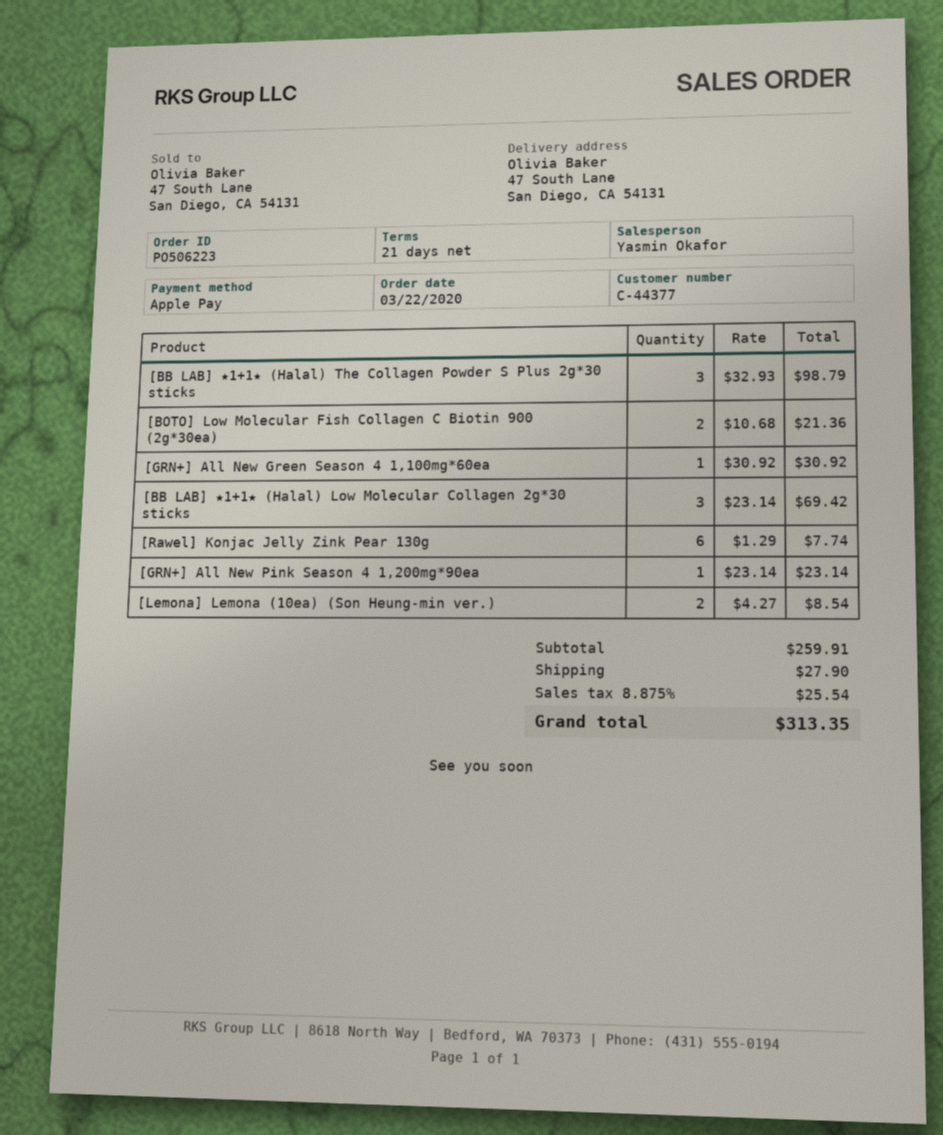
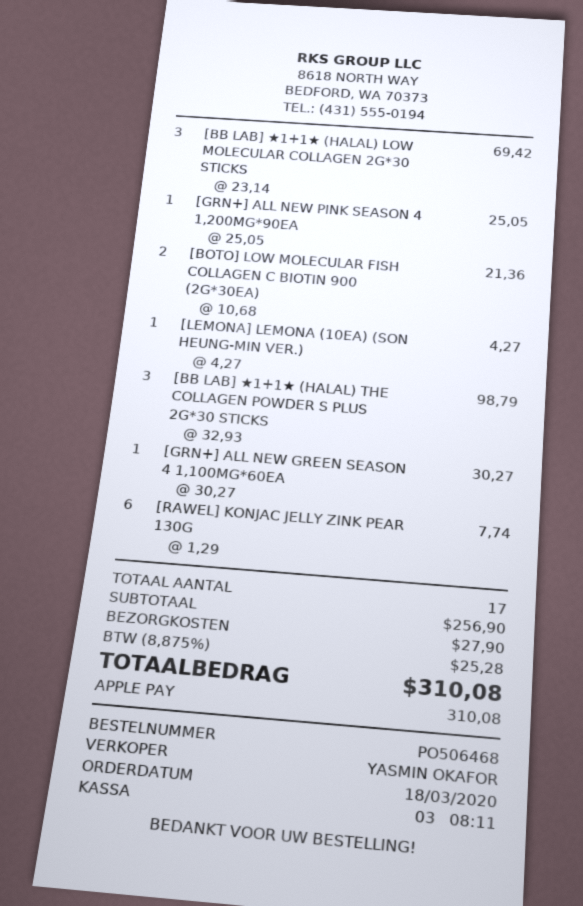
order number: PO506223 -> PO506468
order date: 2020-03-22 -> 2020-03-18
[GRN+] All New Green Season 4 1,100mg*60ea: 1 x 30.92 = 30.92 -> 1 x 30.27 = 30.27
[GRN+] All New Pink Season 4 1,200mg*90ea: 1 x 23.14 = 23.14 -> 1 x 25.05 = 25.05
[Lemona] Lemona (10ea) (Son Heung-min ver.): 2 x 4.27 = 8.54 -> 1 x 4.27 = 4.27
subtotal: 259.91 -> 256.90
tax: 8.875% = 25.54 -> 8.875% = 25.28
total: 313.35 -> 310.08

